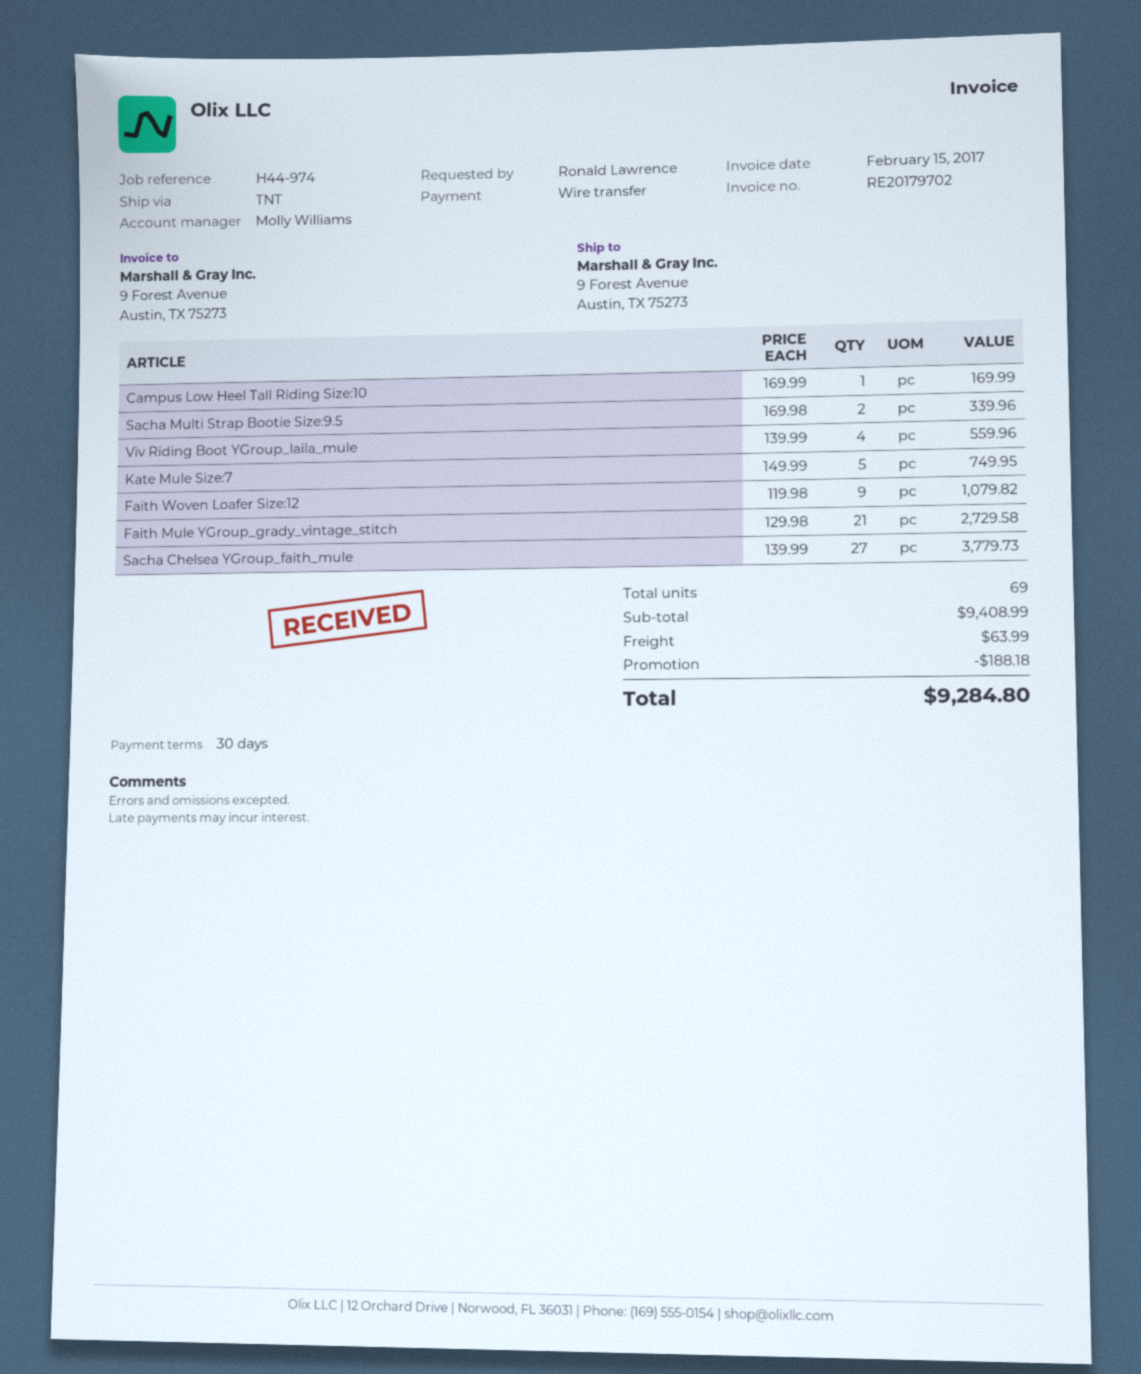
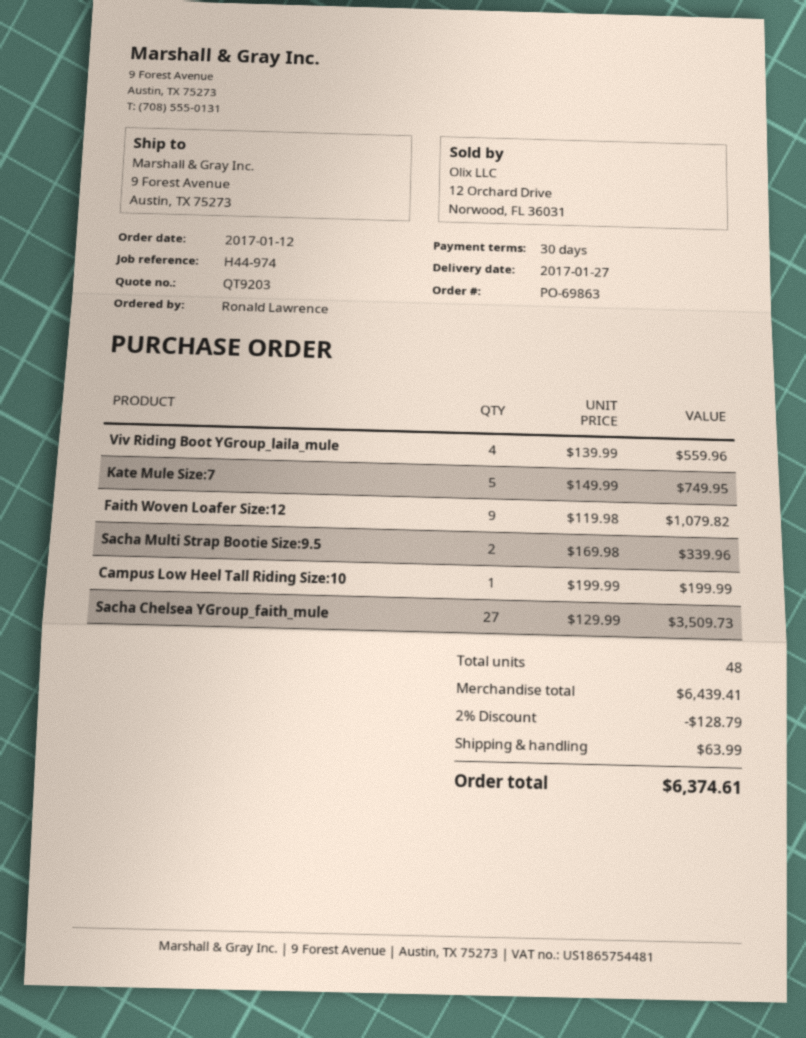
Campus Low Heel Tall Riding Size:10: 1 x 169.99 = 169.99 -> 1 x 199.99 = 199.99
Faith Mule YGroup_grady_vintage_stitch: 21 x 129.98 = 2729.58 -> none
Sacha Chelsea YGroup_faith_mule: 27 x 139.99 = 3779.73 -> 27 x 129.99 = 3509.73
total quantity: 69 -> 48
subtotal: 9408.99 -> 6439.41
discount: 188.18 -> 128.79
total: 9284.80 -> 6374.61

